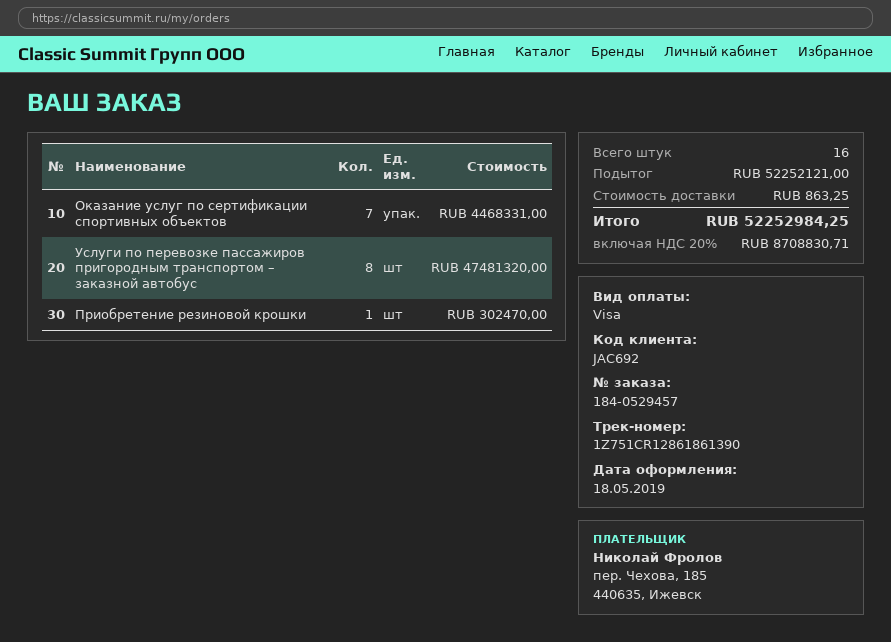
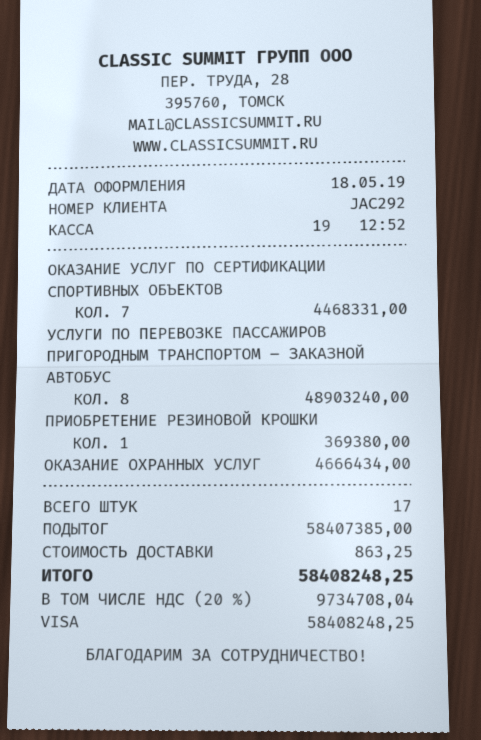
customer number: JAC692 -> JAC292
Услуги по перевозке пассажиров пригородным транспортом – заказной автобус: 8 for 47481320.00 -> 8 for 48903240.00
Приобретение резиновой крошки: 1 for 302470.00 -> 1 for 369380.00
ОКАЗАНИЕ ОХРАННЫХ УСЛУГ: none -> 1 for 4666434.00
total quantity: 16 -> 17
subtotal: 52252121.00 -> 58407385.00
tax: 20% = 8708830.71 -> 20% = 9734708.04
total: 52252984.25 -> 58408248.25

